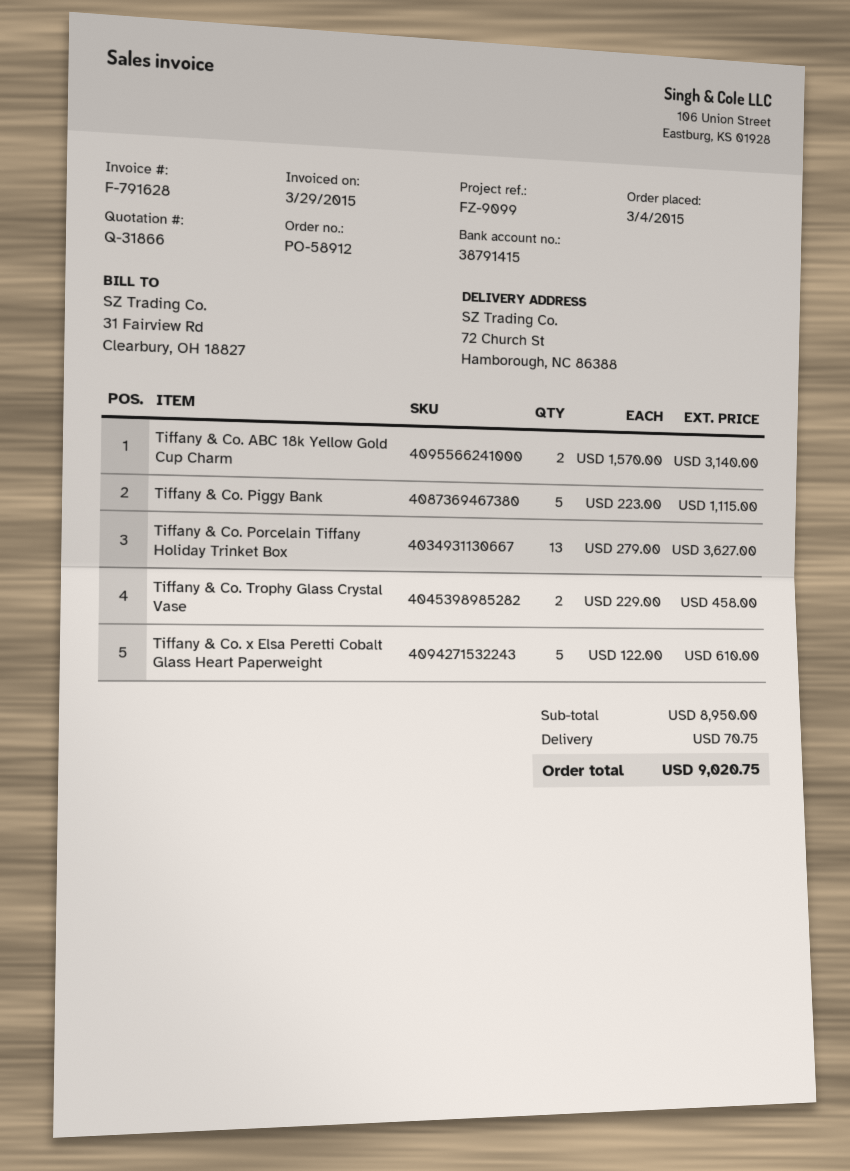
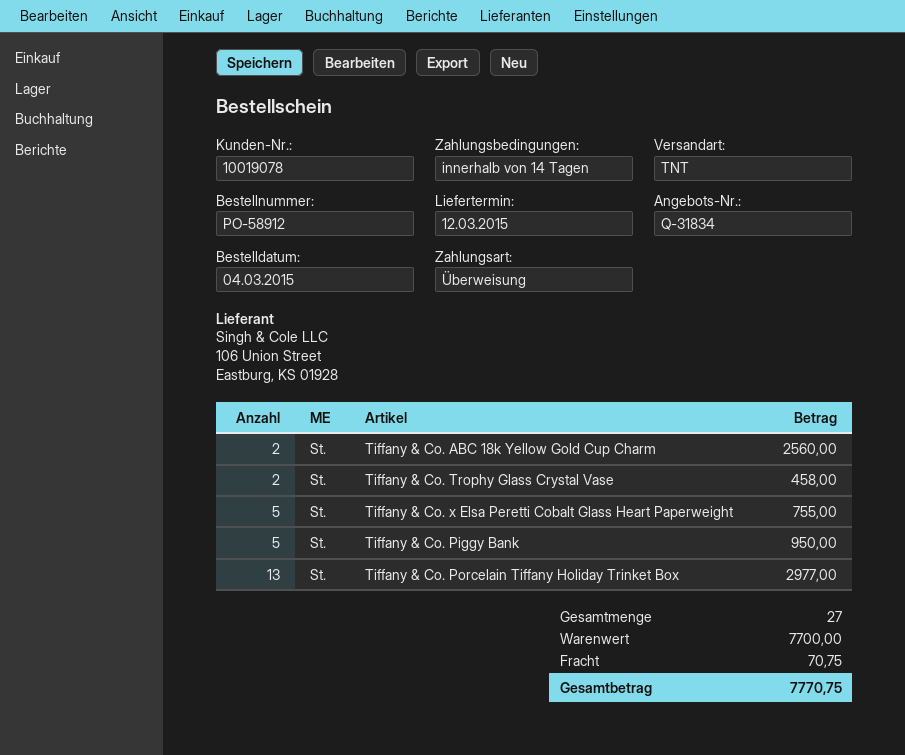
quote number: Q-31866 -> Q-31834
Tiffany & Co. ABC 18k Yellow Gold Cup Charm: 2 for 3140.00 -> 2 for 2560.00
Tiffany & Co. Piggy Bank: 5 for 1115.00 -> 5 for 950.00
Tiffany & Co. Porcelain Tiffany Holiday Trinket Box: 13 for 3627.00 -> 13 for 2977.00
Tiffany & Co. x Elsa Peretti Cobalt Glass Heart Paperweight: 5 for 610.00 -> 5 for 755.00
subtotal: 8950.00 -> 7700.00
total: 9020.75 -> 7770.75

